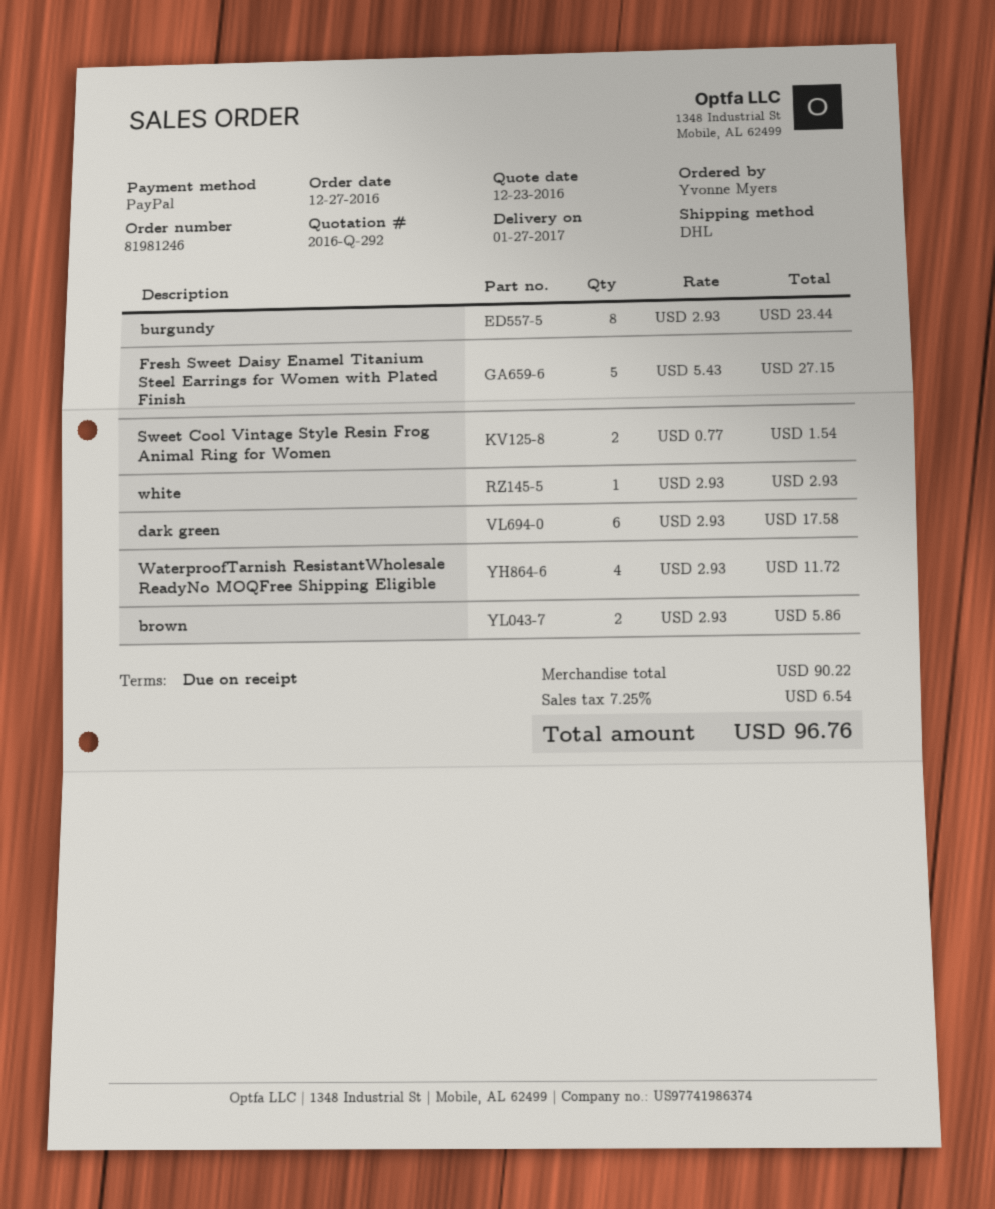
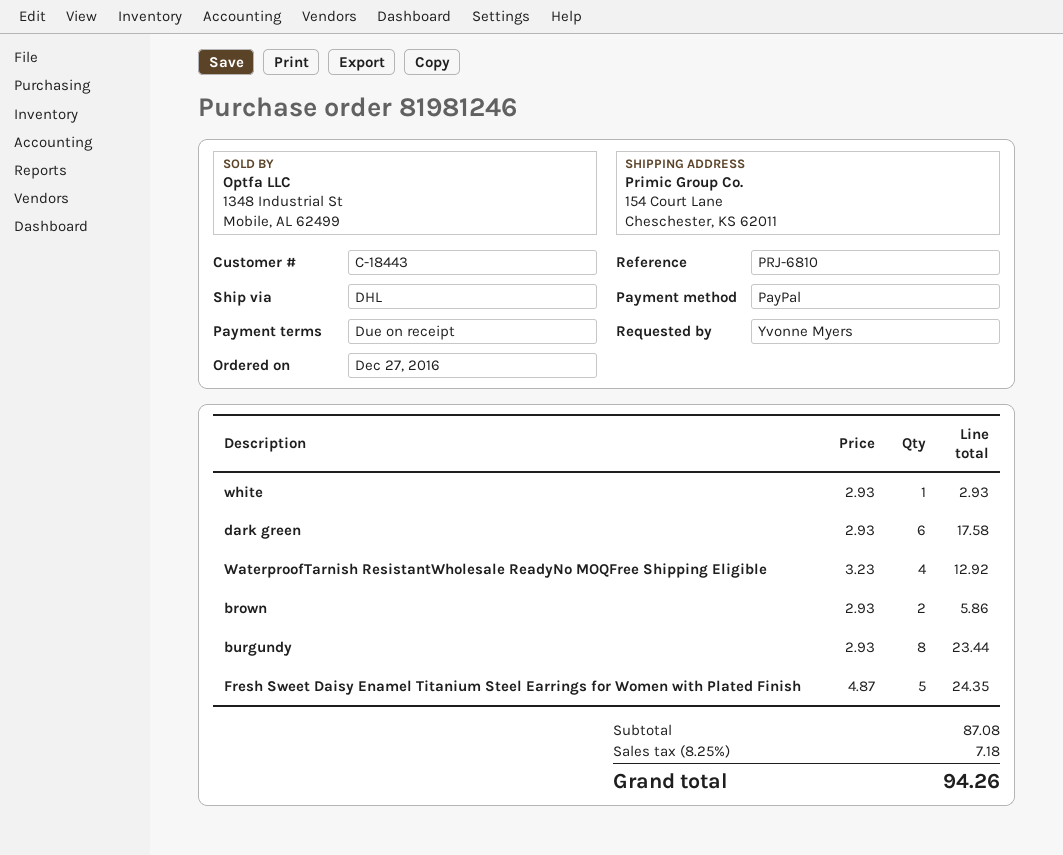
Fresh Sweet Daisy Enamel Titanium Steel Earrings for Women with Plated Finish: 5 x 5.43 = 27.15 -> 5 x 4.87 = 24.35
Sweet Cool Vintage Style Resin Frog Animal Ring for Women: 2 x 0.77 = 1.54 -> none
WaterproofTarnish ResistantWholesale ReadyNo MOQFree Shipping Eligible: 4 x 2.93 = 11.72 -> 4 x 3.23 = 12.92
subtotal: 90.22 -> 87.08
tax: 7.25% = 6.54 -> 8.25% = 7.18
total: 96.76 -> 94.26

